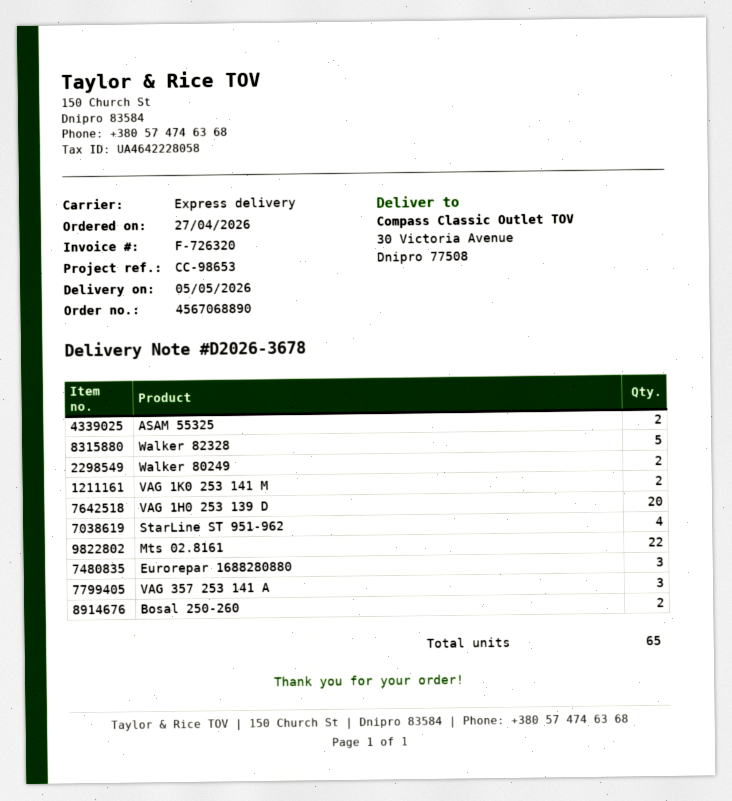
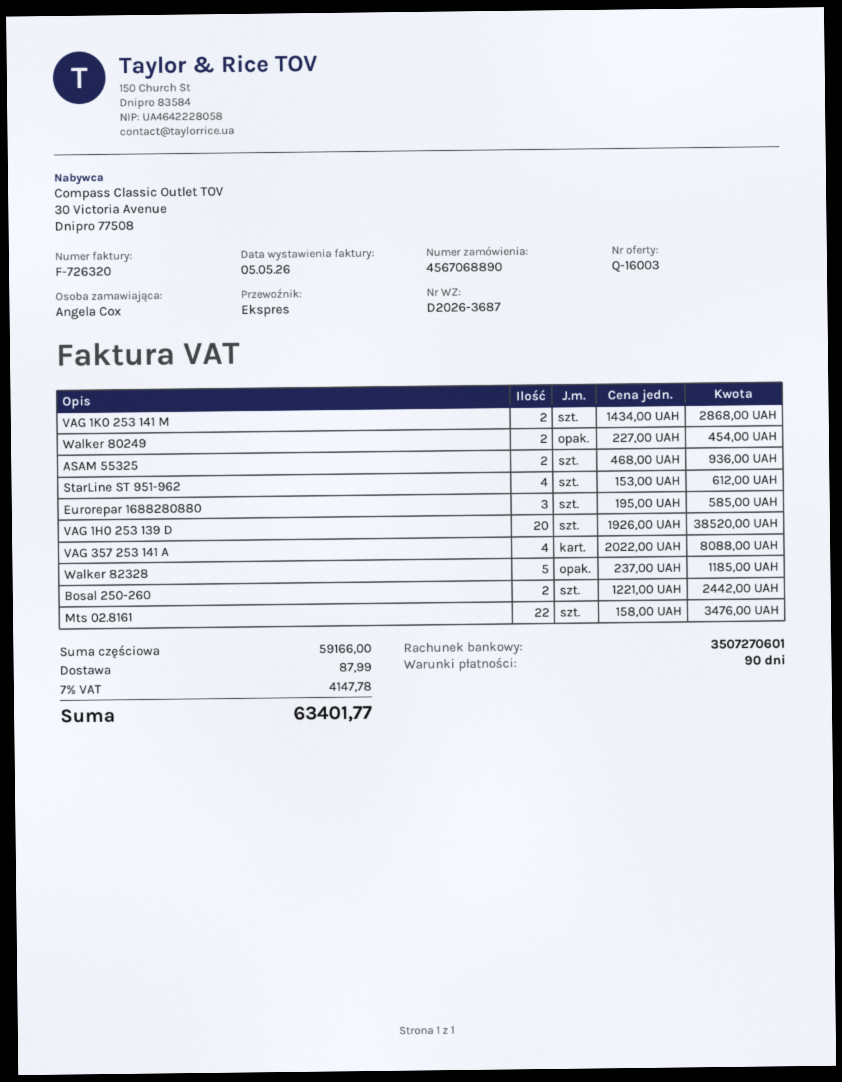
delivery note number: D2026-3678 -> D2026-3687
VAG 357 253 141 A: 3 -> 4

